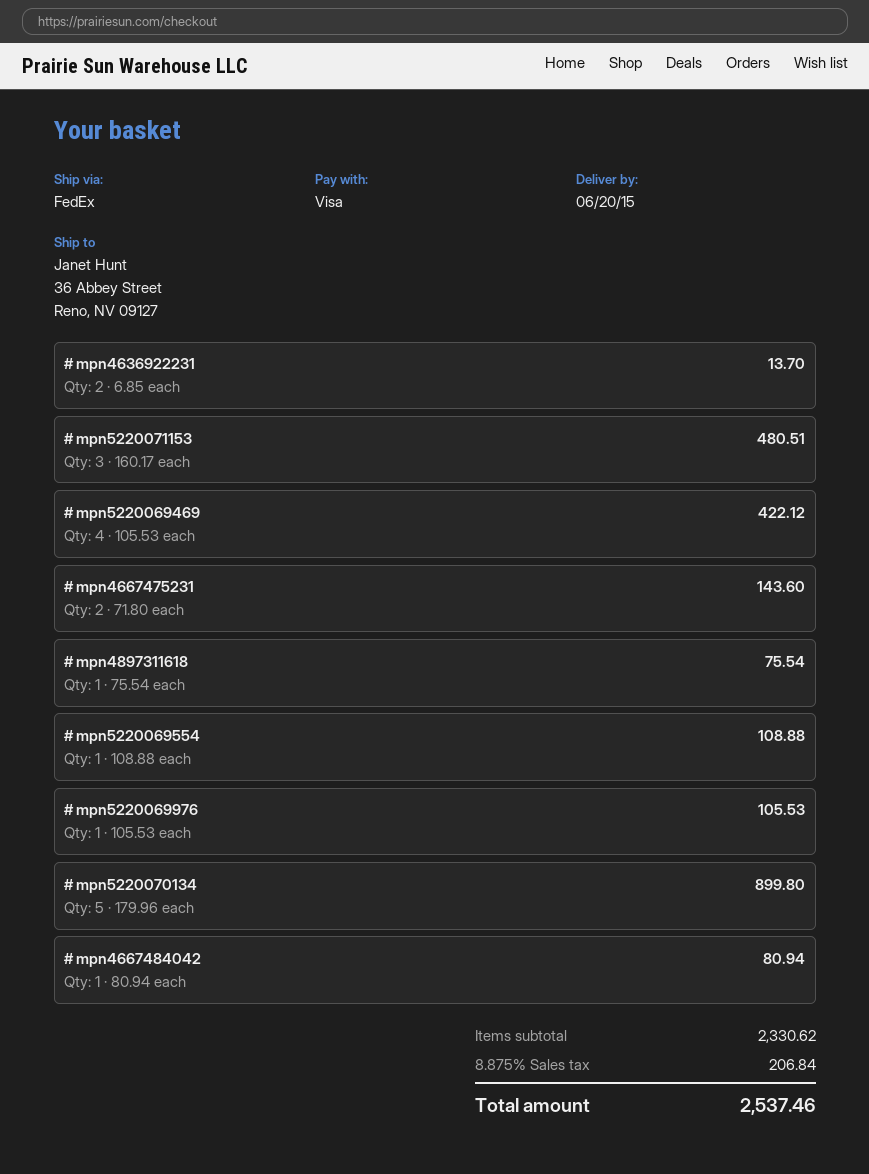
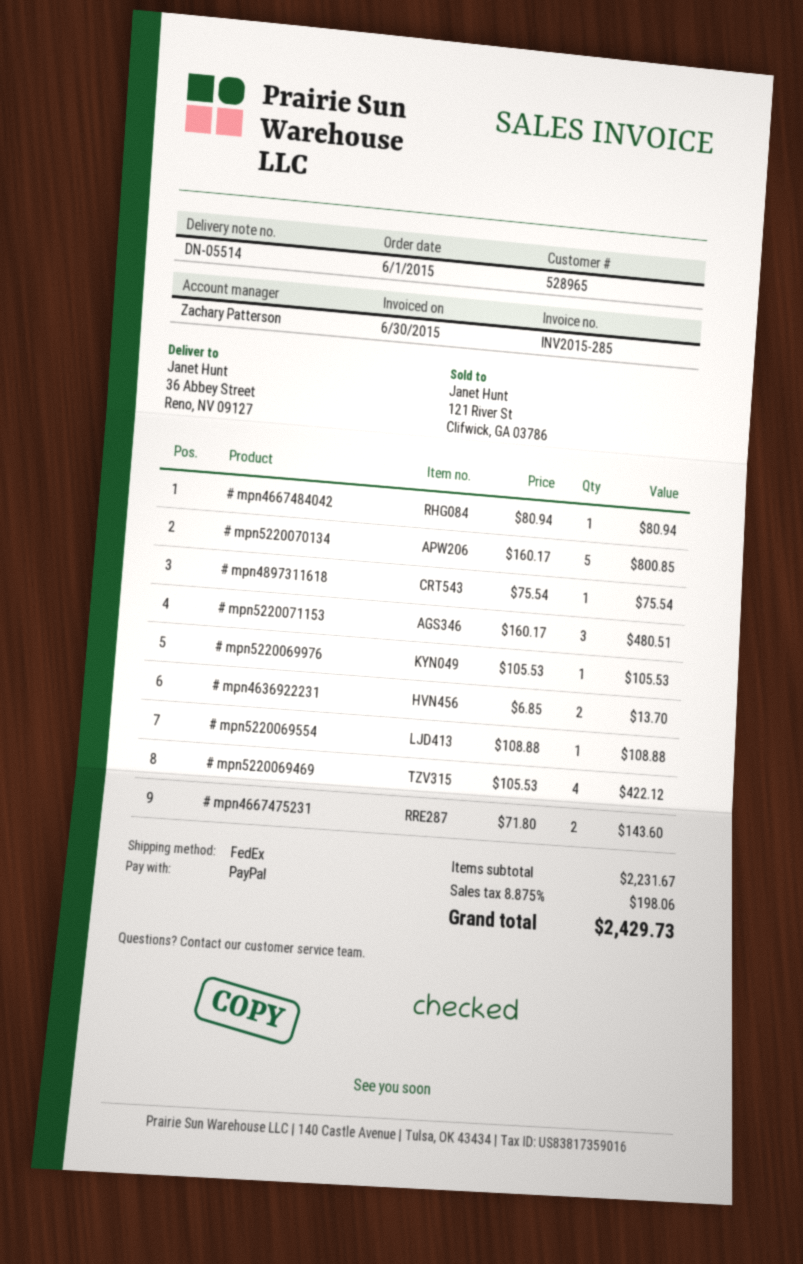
payment method: Visa -> PayPal
# mpn5220070134: 5 x 179.96 = 899.80 -> 5 x 160.17 = 800.85
subtotal: 2330.62 -> 2231.67
tax: 8.875% = 206.84 -> 8.875% = 198.06
total: 2537.46 -> 2429.73

